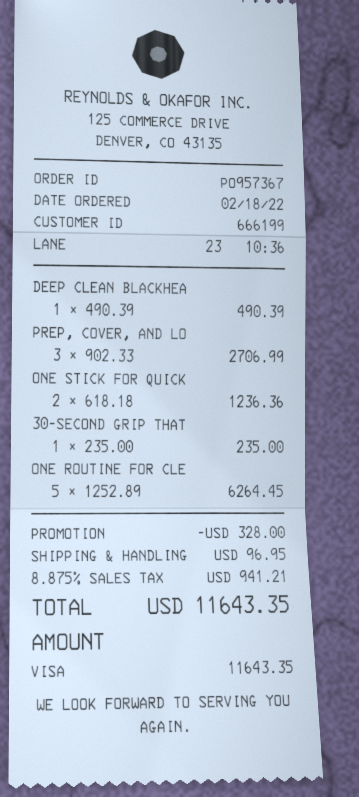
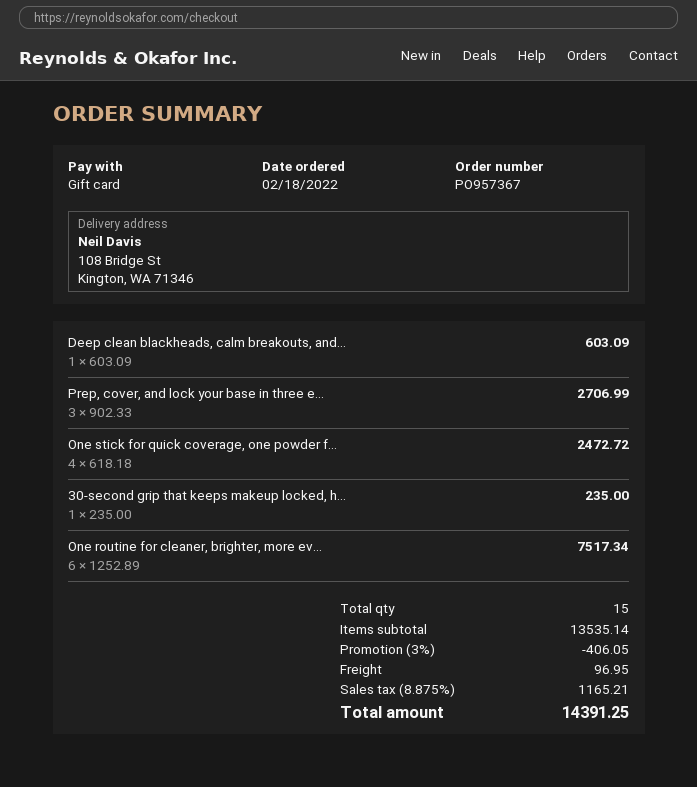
payment method: Visa -> gift card
DEEP CLEAN BLACKHEA: 1 x 490.39 = 490.39 -> 1 x 603.09 = 603.09
ONE STICK FOR QUICK: 2 x 618.18 = 1236.36 -> 4 x 618.18 = 2472.72
ONE ROUTINE FOR CLE: 5 x 1252.89 = 6264.45 -> 6 x 1252.89 = 7517.34
discount: 328.00 -> 406.05
tax: 8.875% = 941.21 -> 8.875% = 1165.21
total: 11643.35 -> 14391.25

